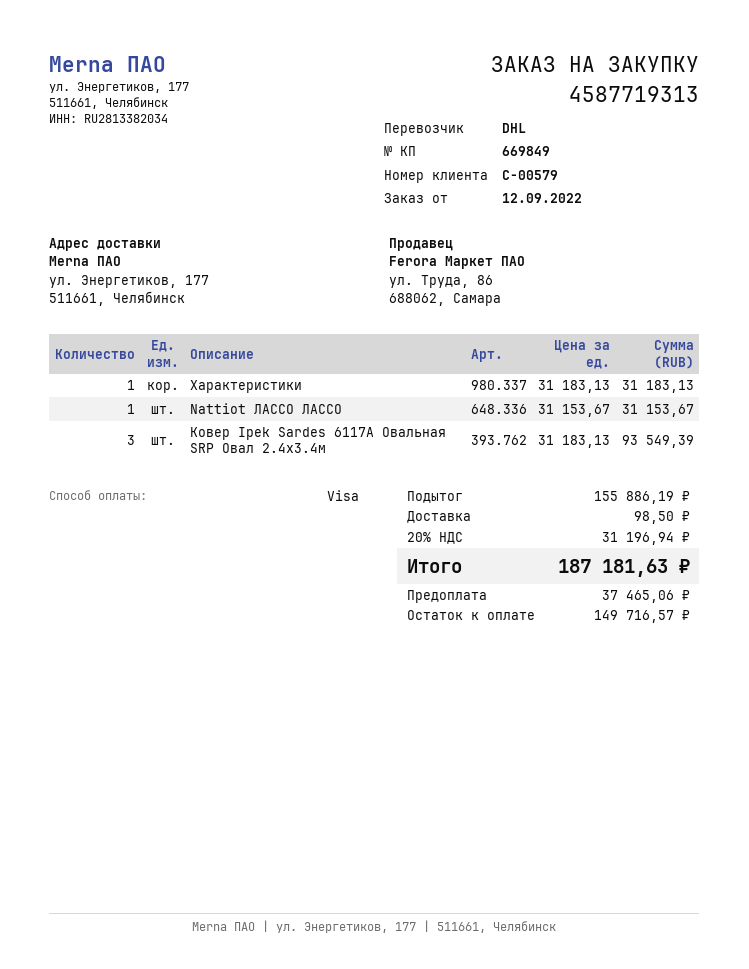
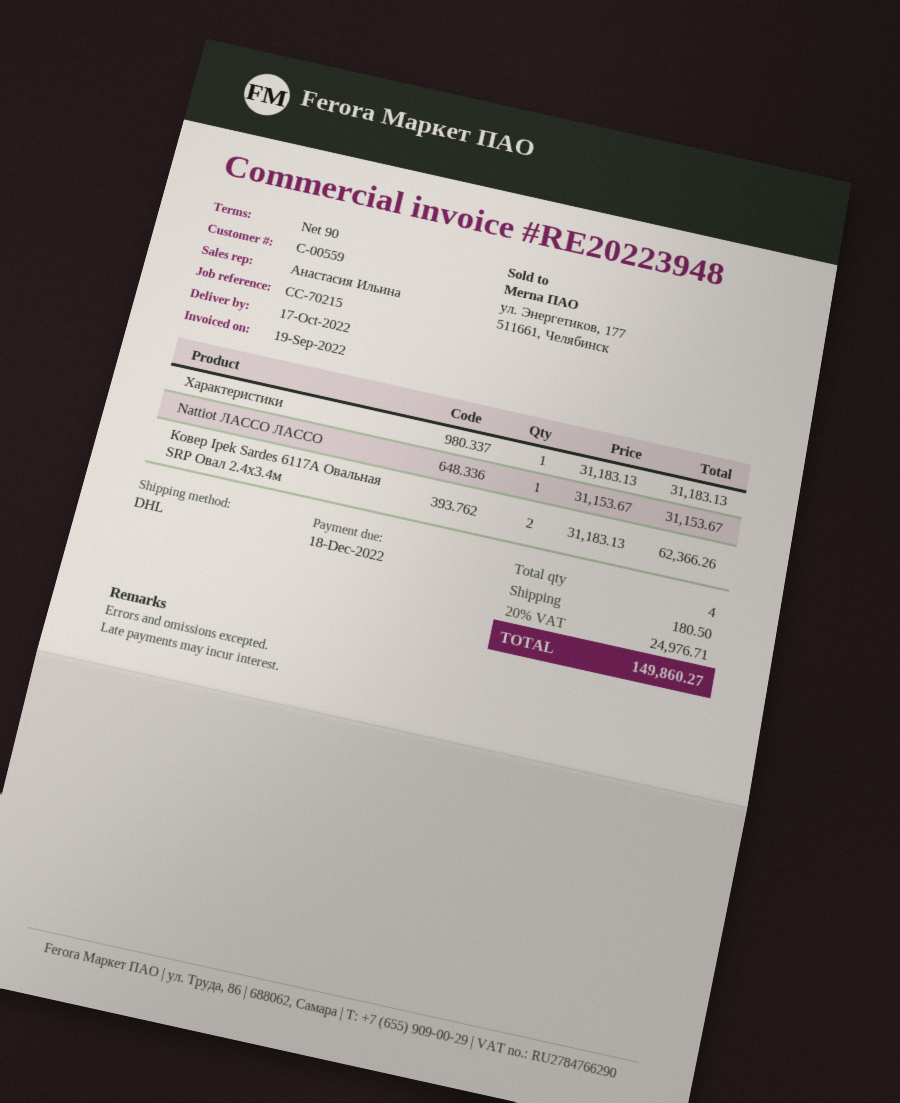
customer number: C-00579 -> C-00559
Ковер Ipek Sardes 6117A Овальная SRP Овал 2.4x3.4м: 3 x 31183.13 = 93549.39 -> 2 x 31183.13 = 62366.26
shipping: 98.50 -> 180.50
tax: 20% = 31196.94 -> 20% = 24976.71
total: 187181.63 -> 149860.27

